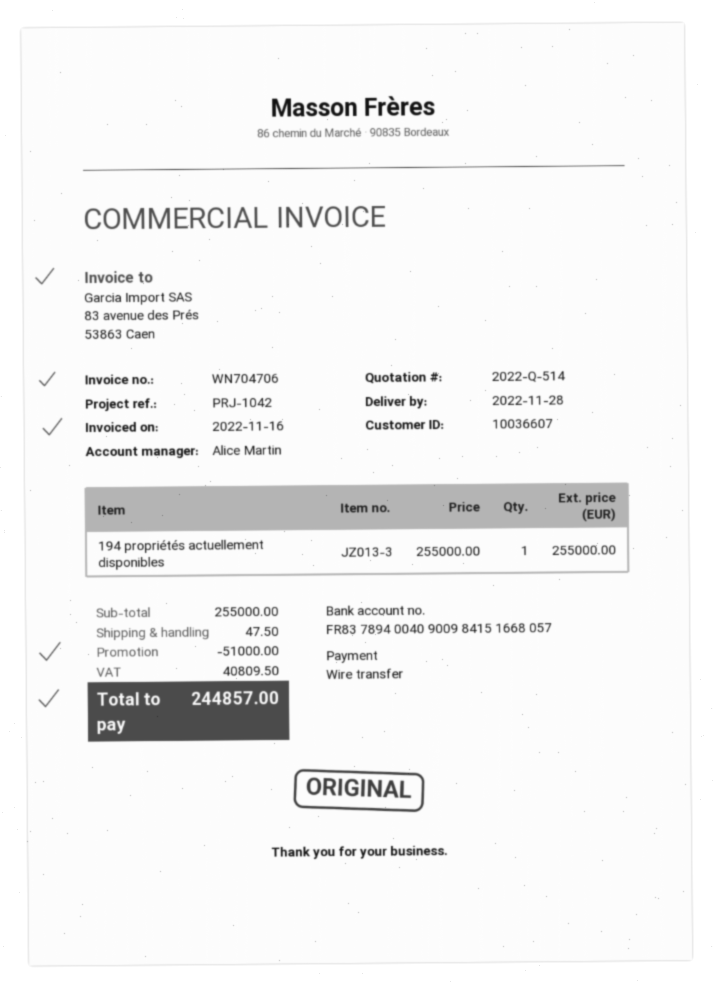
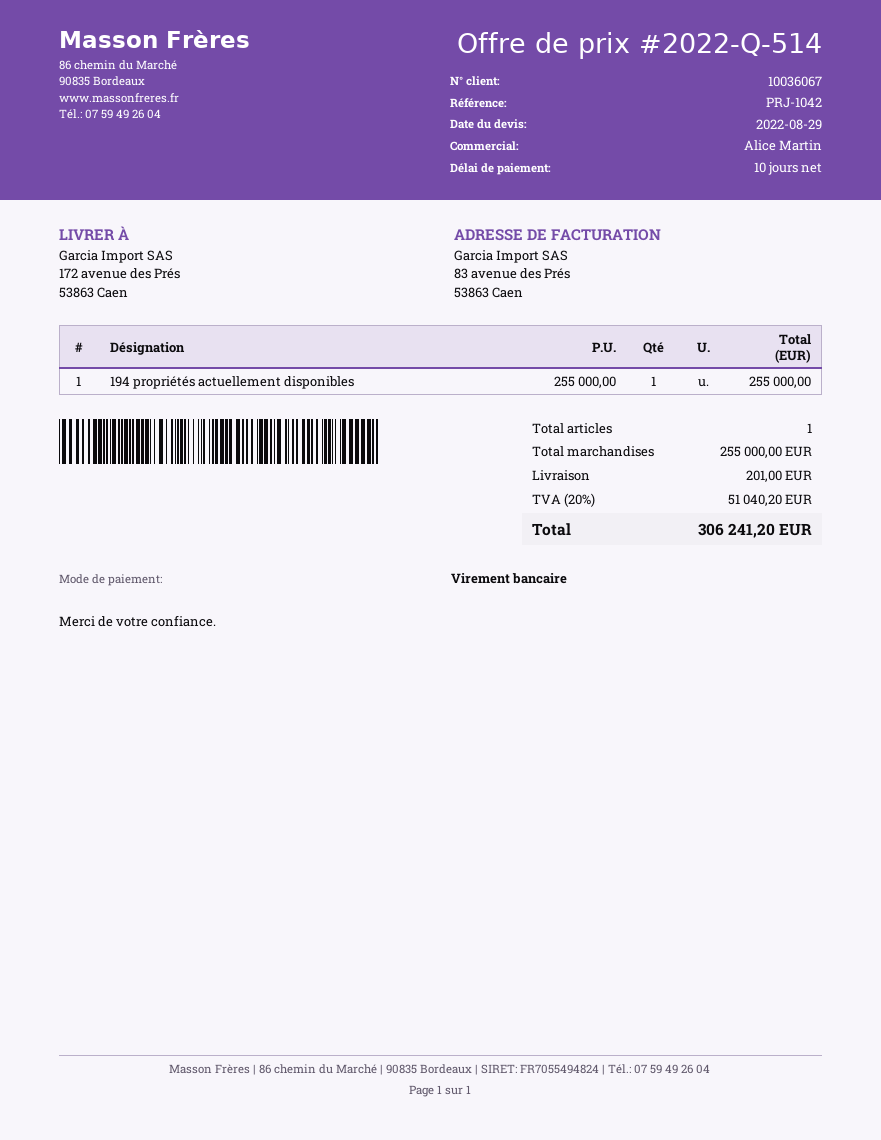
customer number: 10036607 -> 10036067
discount: 51000.00 -> none
shipping: 47.50 -> 201.00
tax: 40809.50 -> 51040.20
total: 244857.00 -> 306241.20

